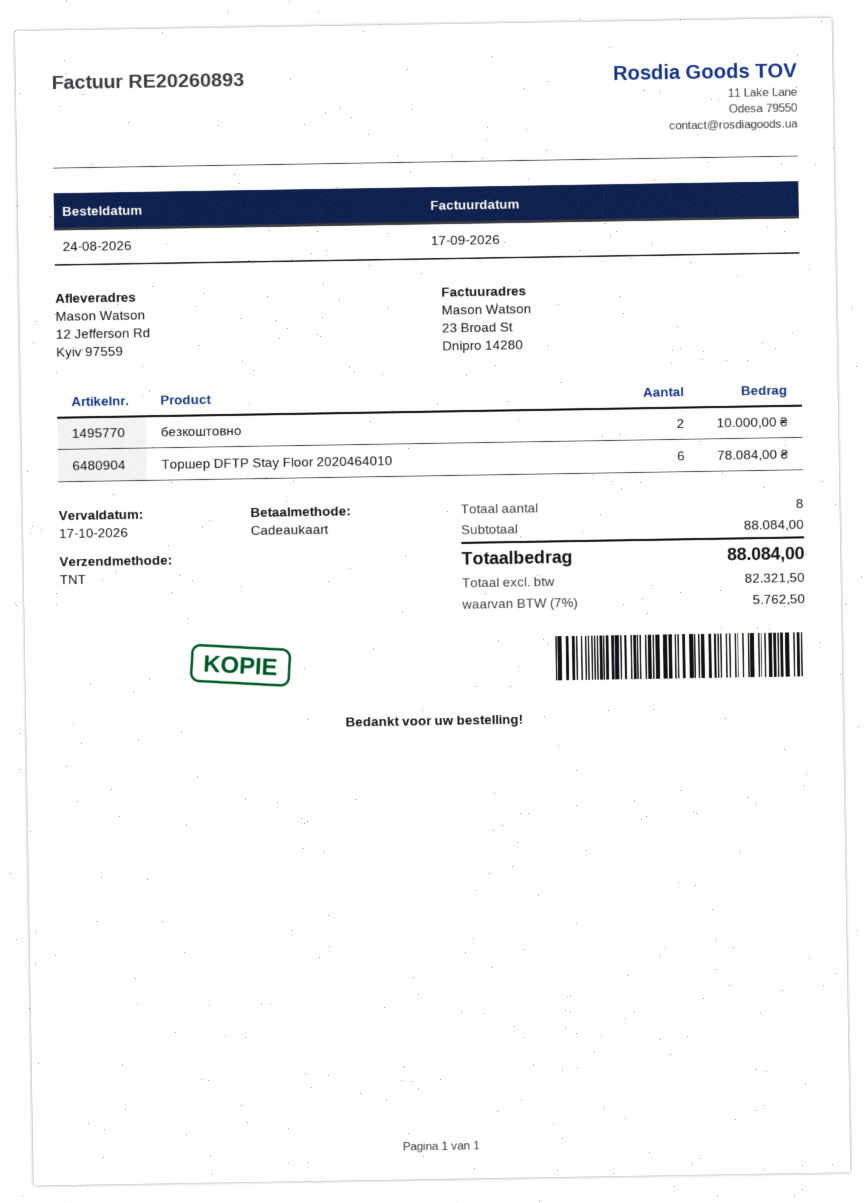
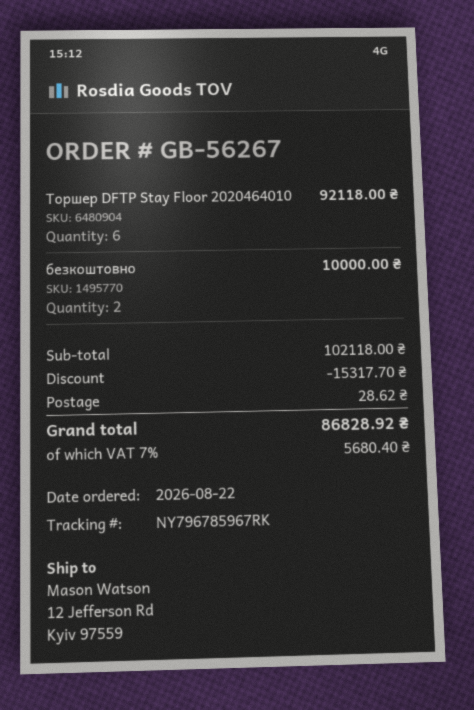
order date: 2026-08-24 -> 2026-08-22
Торшер DFTP Stay Floor 2020464010: 6 for 78084.00 -> 6 for 92118.00
subtotal: 88084.00 -> 102118.00
discount: none -> 15317.70
shipping: none -> 28.62
tax: 7% = 5762.50 -> 7% = 5680.40
total: 88084.00 -> 86828.92

